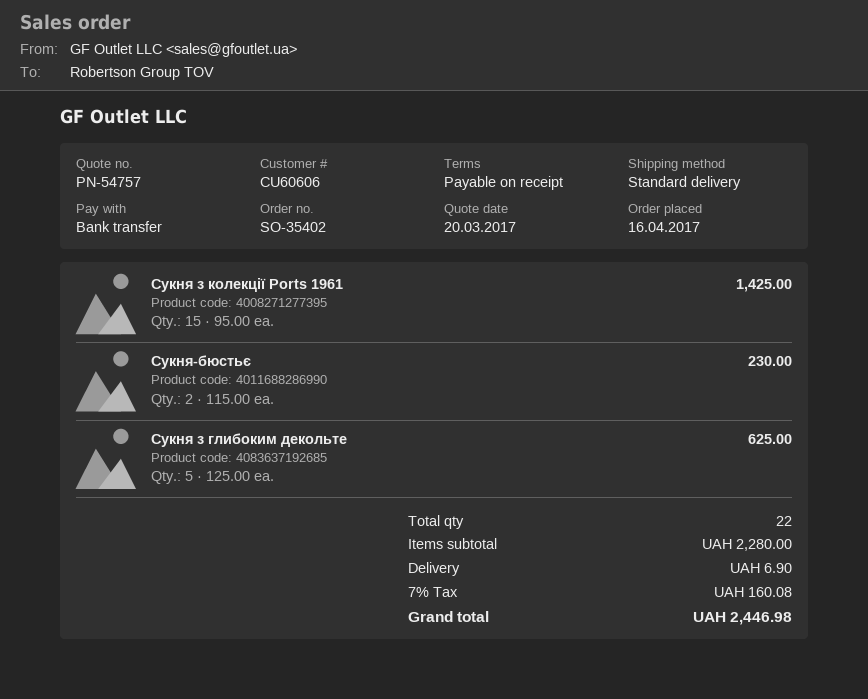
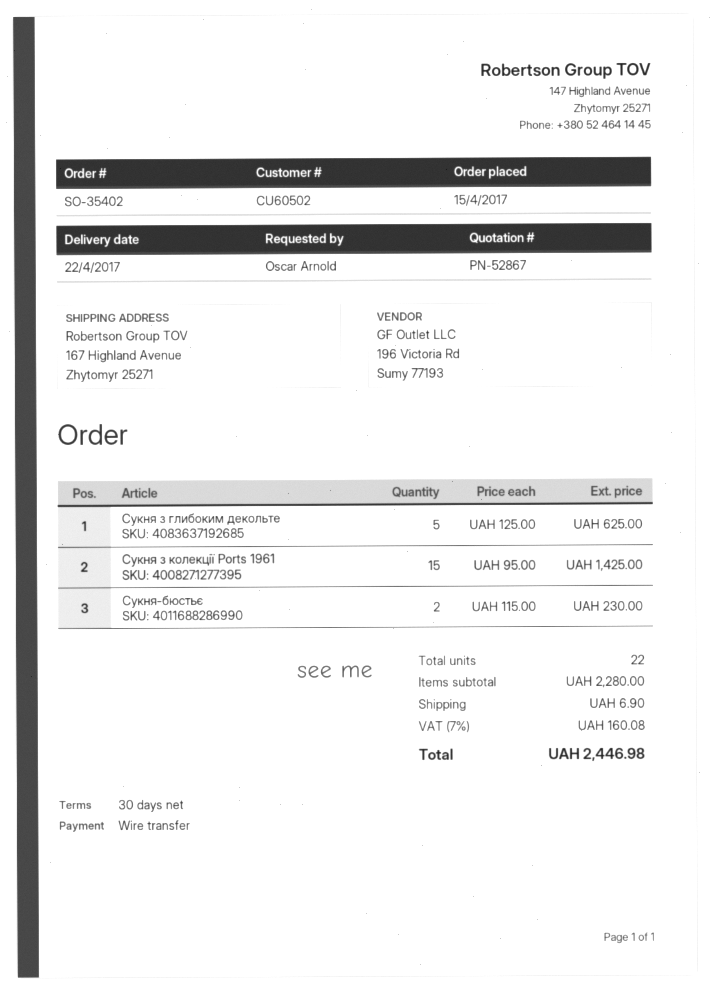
quote number: PN-54757 -> PN-52867
order date: 2017-04-16 -> 2017-04-15
payment terms: on receipt -> 30 days
customer number: CU60606 -> CU60502

